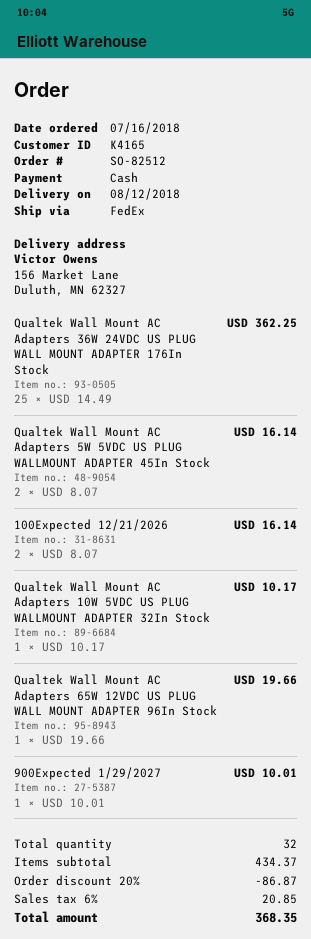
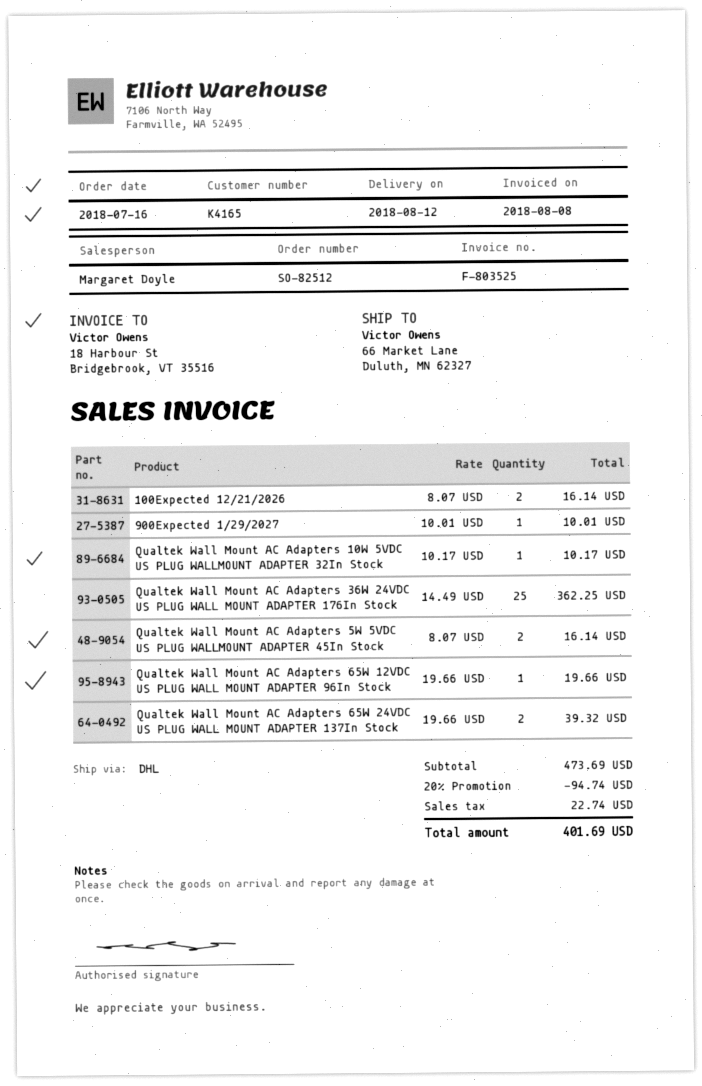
shipping method: FedEx -> DHL
ship to: 156 Market Lane, Duluth, MN 62327 -> 66 Market Lane, Duluth, MN 62327
Qualtek Wall Mount AC Adapters 65W 24VDC US PLUG WALL MOUNT ADAPTER 137In Stock: none -> 2 x 19.66 = 39.32
subtotal: 434.37 -> 473.69
discount: 20% = 86.87 -> 20% = 94.74
tax: 20.85 -> 22.74
total: 368.35 -> 401.69

